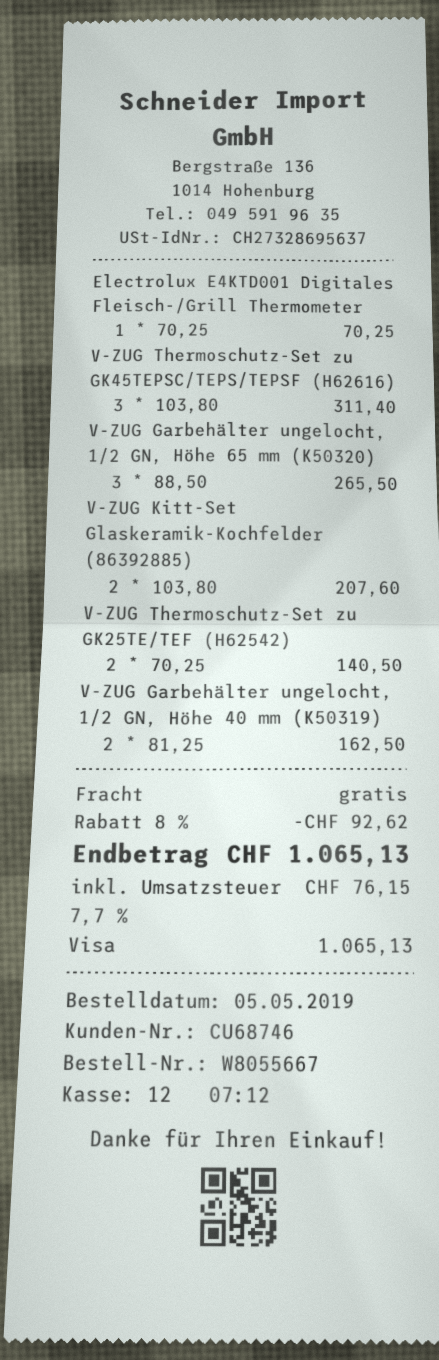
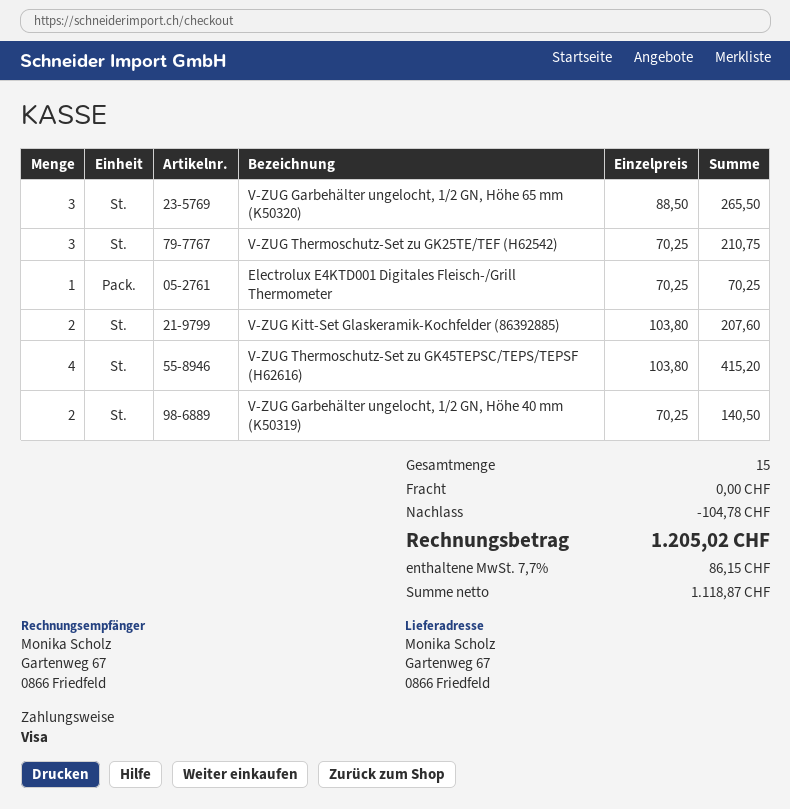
V-ZUG Thermoschutz-Set zu GK45TEPSC/TEPS/TEPSF (H62616): 3 x 103.80 = 311.40 -> 4 x 103.80 = 415.20
V-ZUG Thermoschutz-Set zu GK25TE/TEF (H62542): 2 x 70.25 = 140.50 -> 3 x 70.25 = 210.75
V-ZUG Garbehälter ungelocht, 1/2 GN, Höhe 40 mm (K50319): 2 x 81.25 = 162.50 -> 2 x 70.25 = 140.50
discount: 92.62 -> 104.78
tax: 7.7% = 76.15 -> 7.7% = 86.15
total: 1065.13 -> 1205.02

